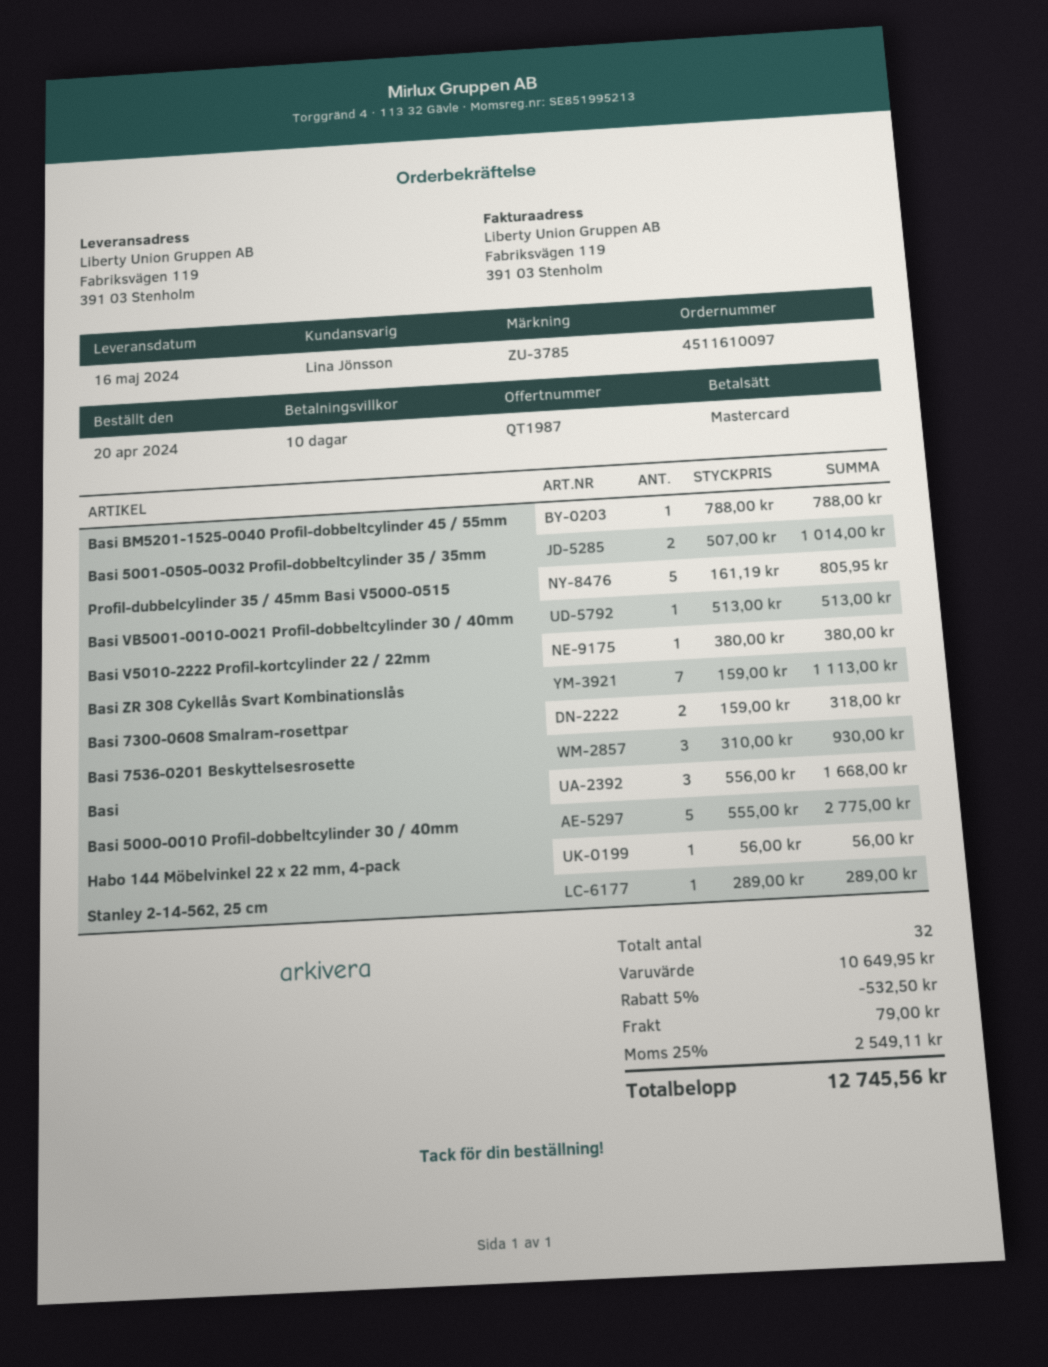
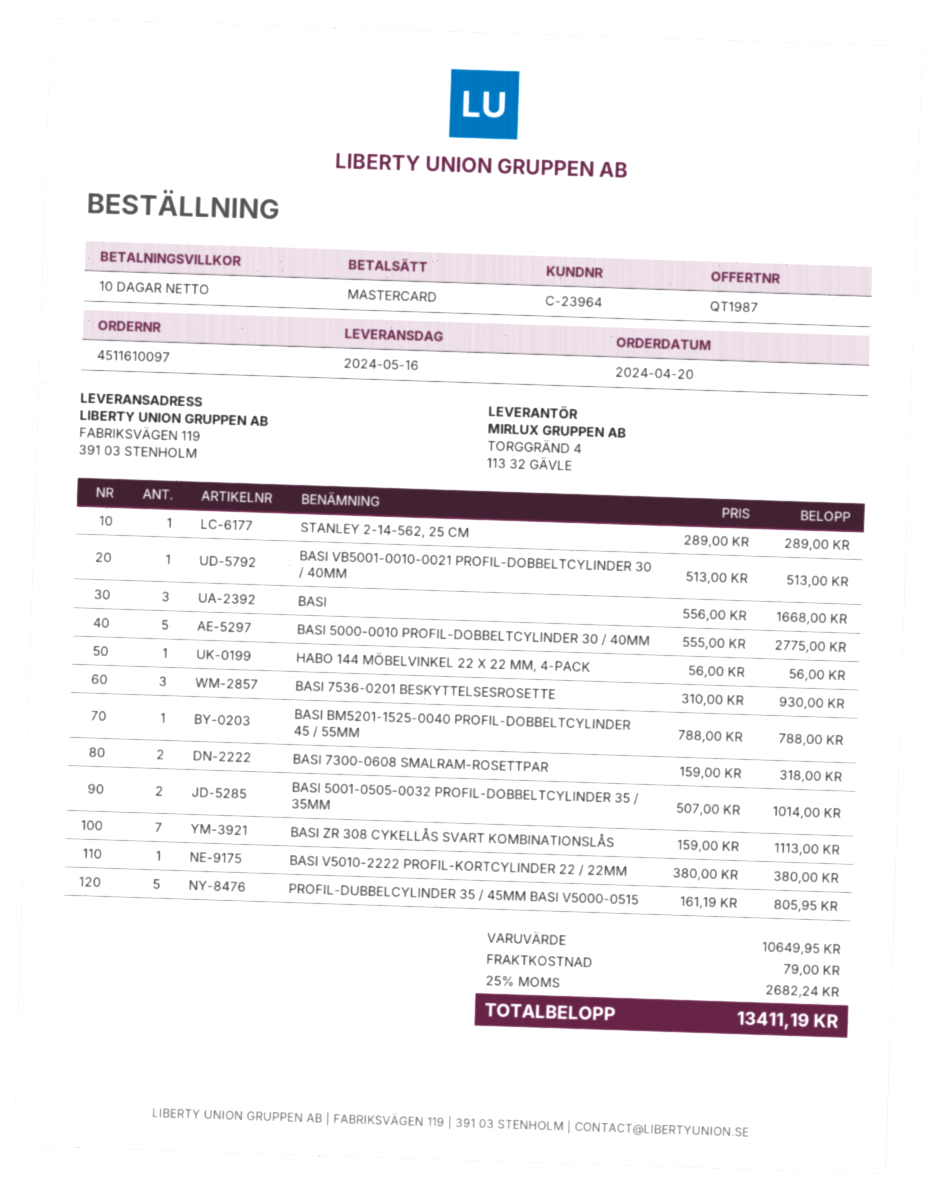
discount: 5% = 532.50 -> none
tax: 25% = 2549.11 -> 25% = 2682.24
total: 12745.56 -> 13411.19

